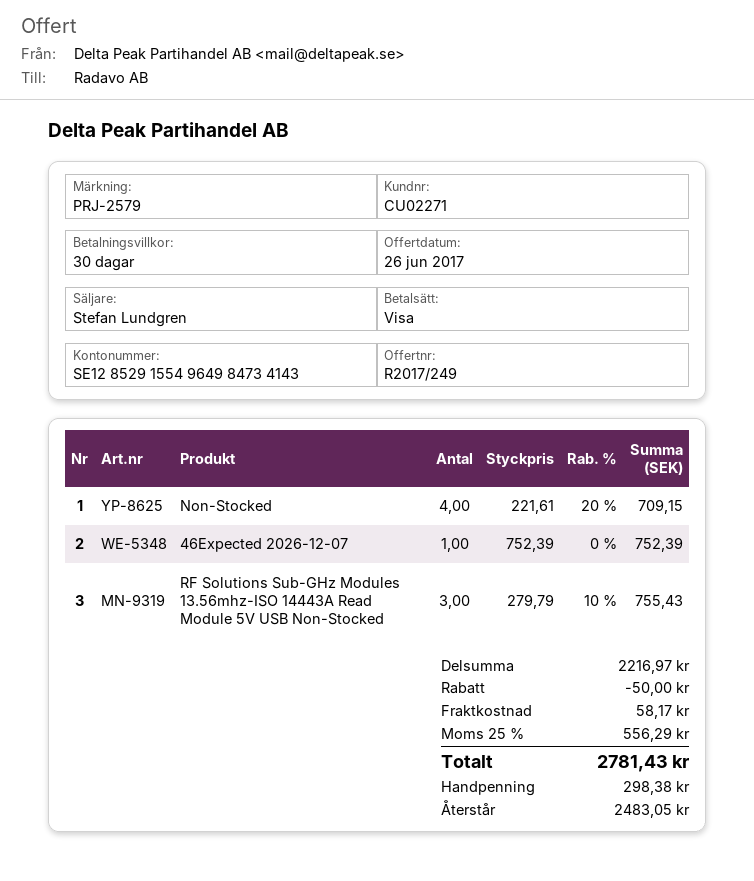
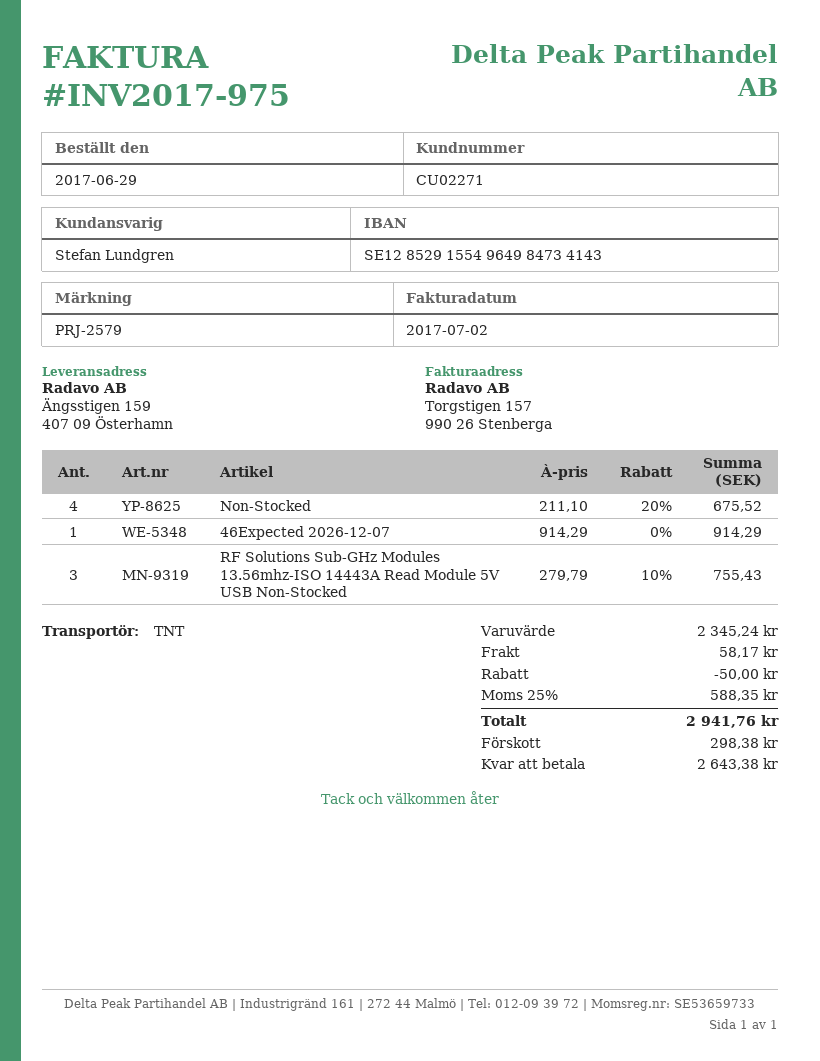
Non-Stocked: 4 x 221.61 - 20% = 709.15 -> 4 x 211.10 - 20% = 675.52
46Expected 2026-12-07: 1 x 752.39 = 752.39 -> 1 x 914.29 = 914.29
subtotal: 2216.97 -> 2345.24
tax: 25% = 556.29 -> 25% = 588.35
total: 2781.43 -> 2941.76
balance: 2483.05 -> 2643.38

